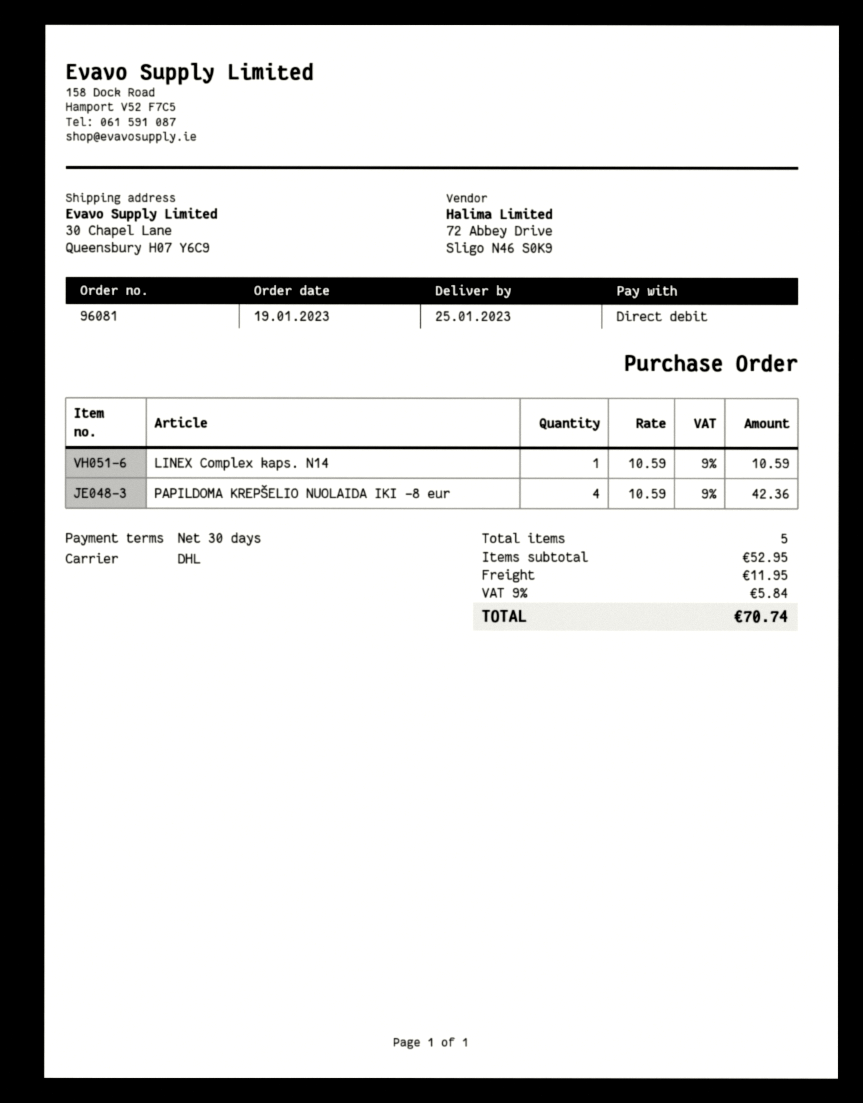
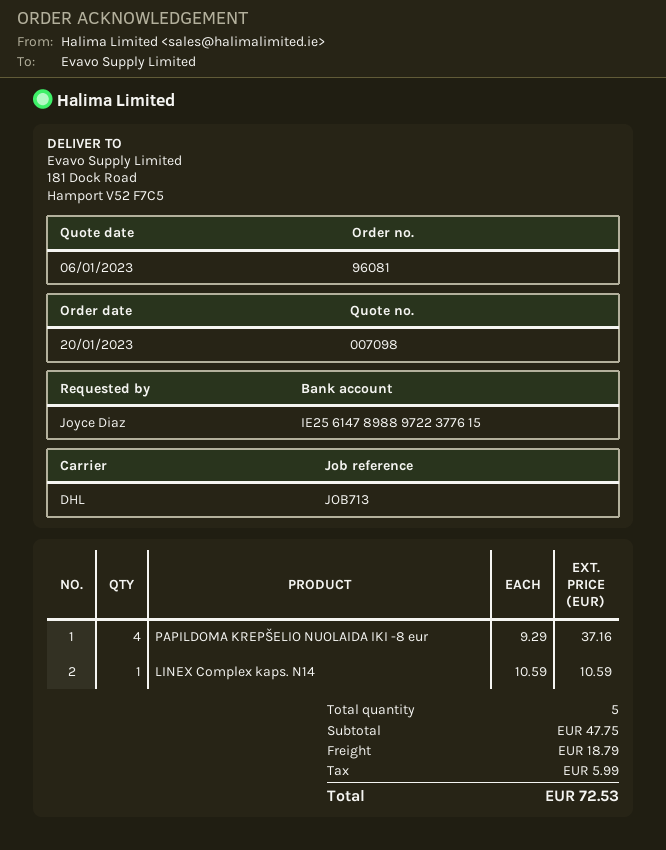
order date: 2023-01-19 -> 2023-01-20
ship to: 30 Chapel Lane, Queensbury H07 Y6C9 -> 181 Dock Road, Hamport V52 F7C5
PAPILDOMA KREPŠELIO NUOLAIDA IKI -8 eur: 4 x 10.59 = 42.36 -> 4 x 9.29 = 37.16
subtotal: 52.95 -> 47.75
shipping: 11.95 -> 18.79
tax: 5.84 -> 5.99
total: 70.74 -> 72.53

